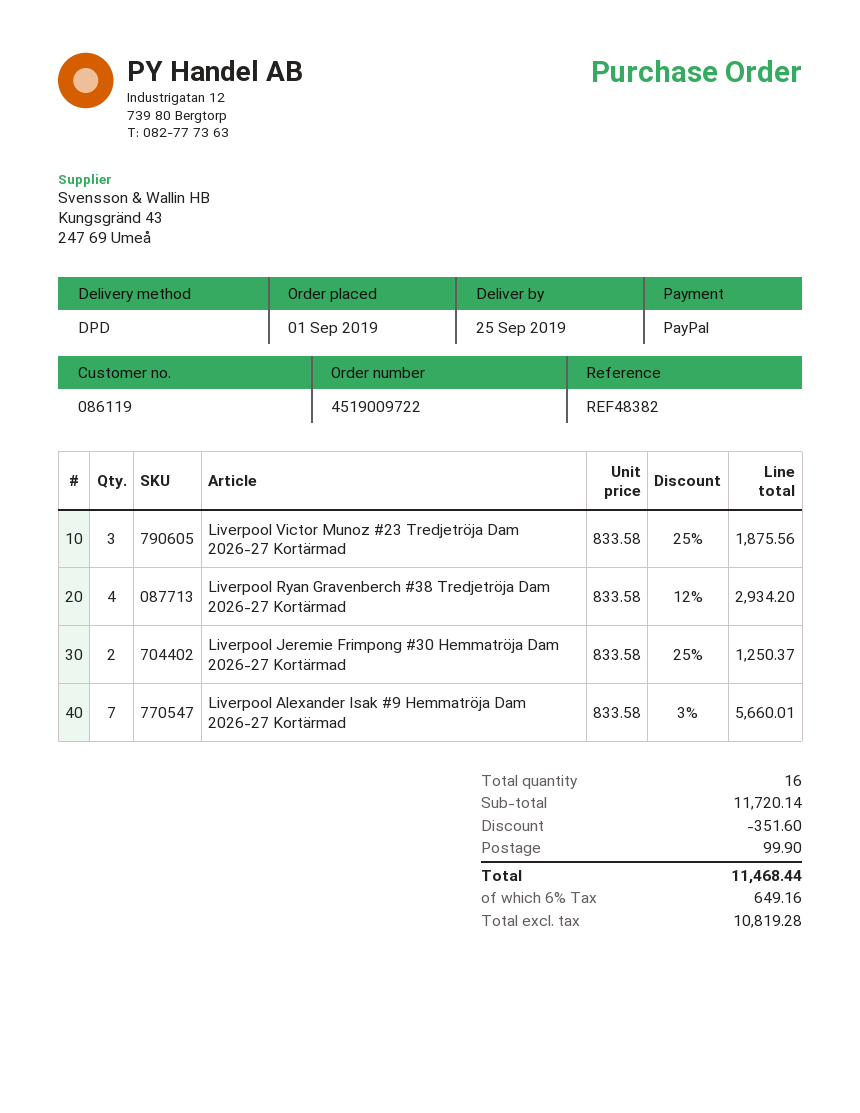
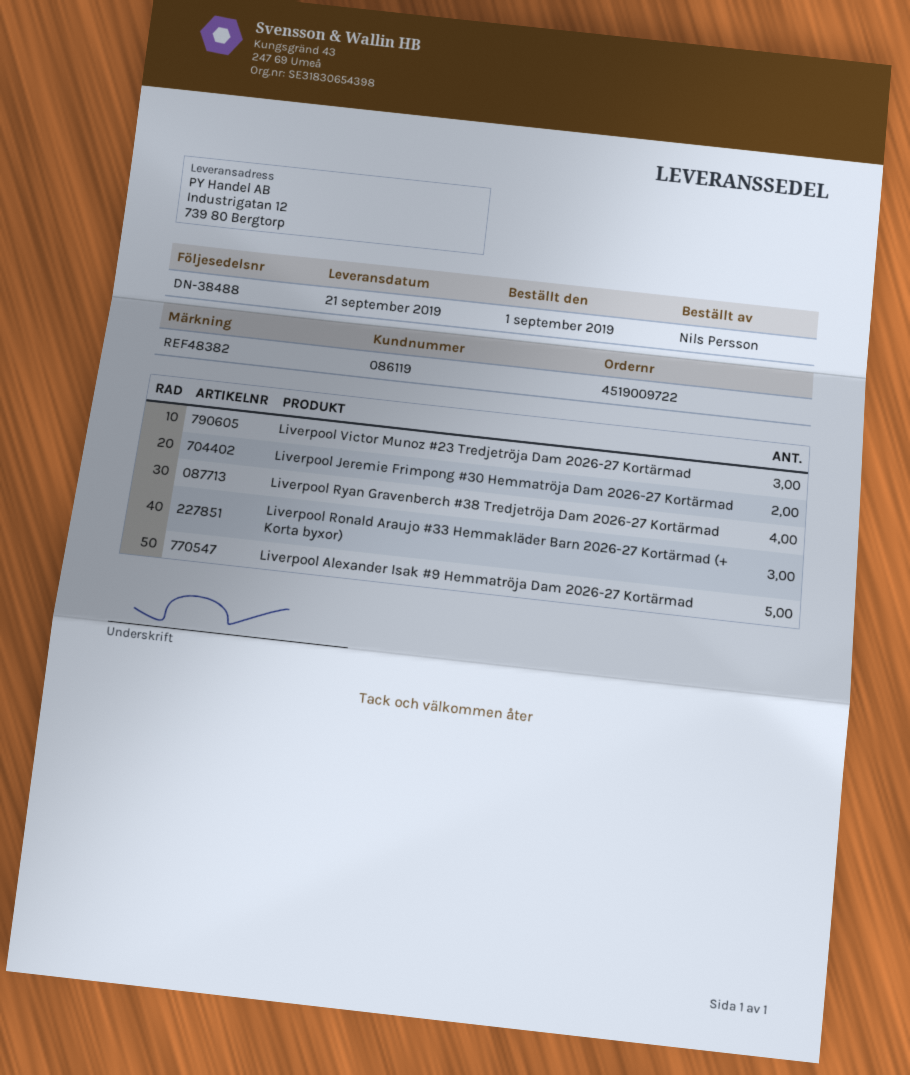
delivery date: 2019-09-25 -> 2019-09-21
Liverpool Alexander Isak #9 Hemmatröja Dam 2026-27 Kortärmad: 7 -> 5
Liverpool Ronald Araujo #33 Hemmakläder Barn 2026-27 Kortärmad (+ Korta byxor): none -> 3

